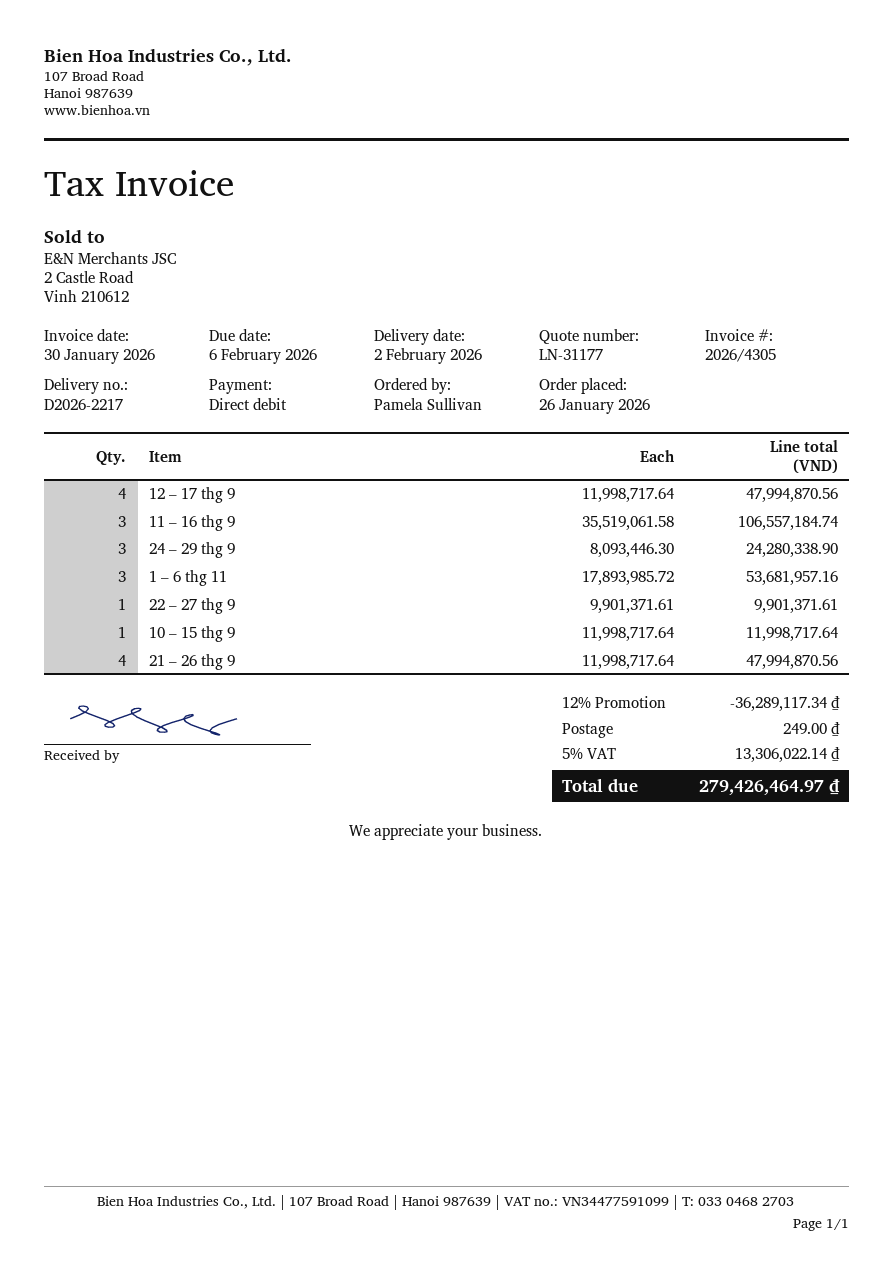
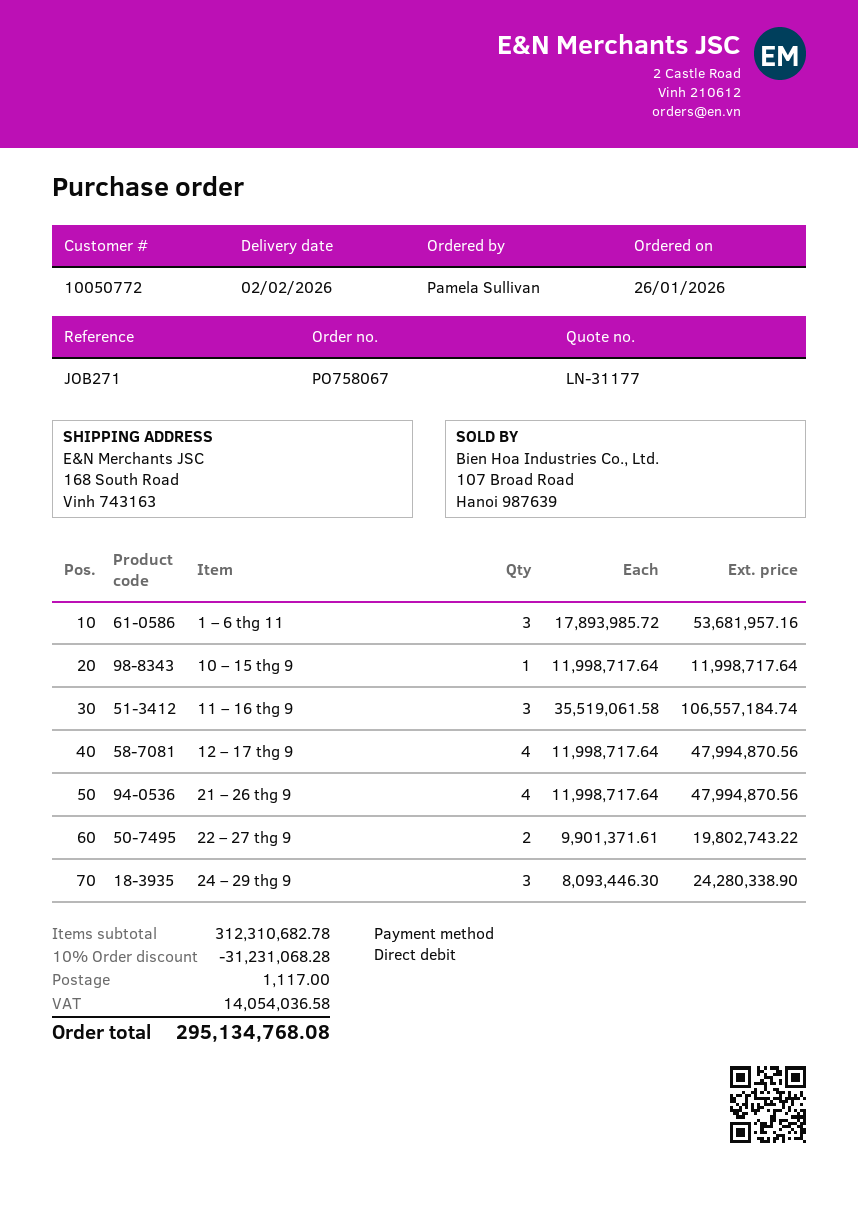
22 – 27 thg 9: 1 x 9901371.61 = 9901371.61 -> 2 x 9901371.61 = 19802743.22
discount: 12% = 36289117.34 -> 10% = 31231068.28
shipping: 249.00 -> 1117.00
tax: 13306022.14 -> 14054036.58
total: 279426464.97 -> 295134768.08

